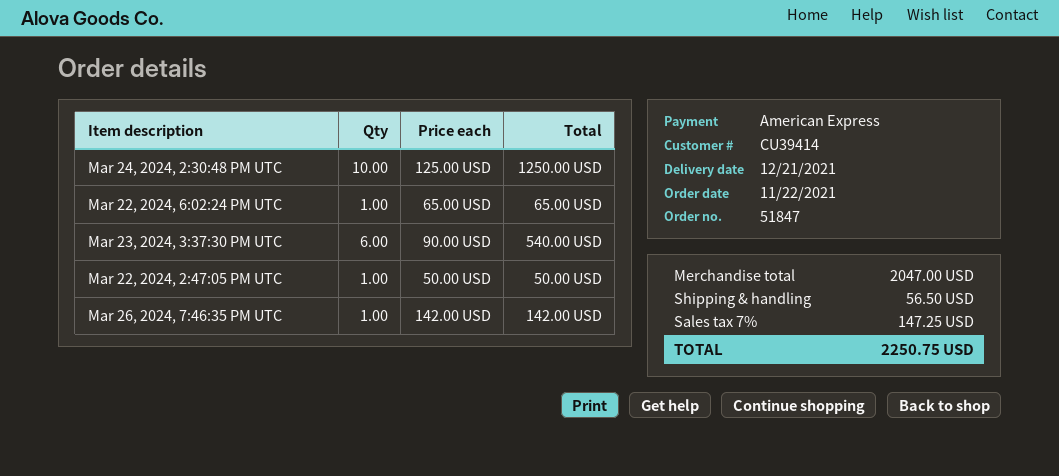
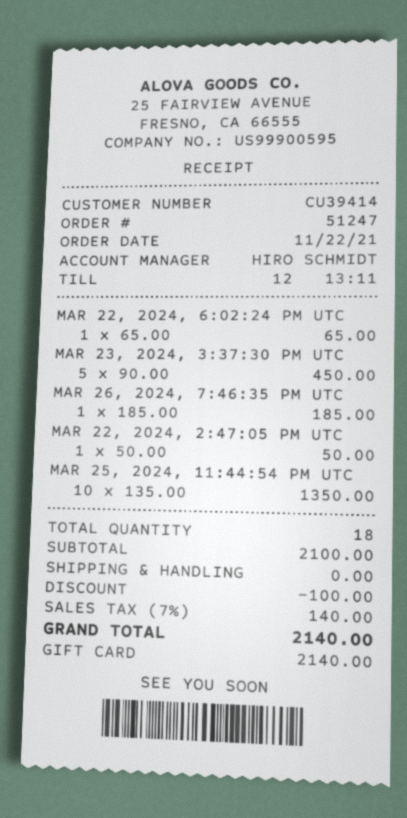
order number: 51847 -> 51247
payment method: American Express -> gift card
Mar 24, 2024, 2:30:48 PM UTC: 10 x 125.00 = 1250.00 -> none
Mar 23, 2024, 3:37:30 PM UTC: 6 x 90.00 = 540.00 -> 5 x 90.00 = 450.00
Mar 26, 2024, 7:46:35 PM UTC: 1 x 142.00 = 142.00 -> 1 x 185.00 = 185.00
MAR 25, 2024, 11:44:54 PM UTC: none -> 10 x 135.00 = 1350.00
subtotal: 2047.00 -> 2100.00
discount: none -> 100.00
shipping: 56.50 -> 0.00
tax: 7% = 147.25 -> 7% = 140.00
total: 2250.75 -> 2140.00

